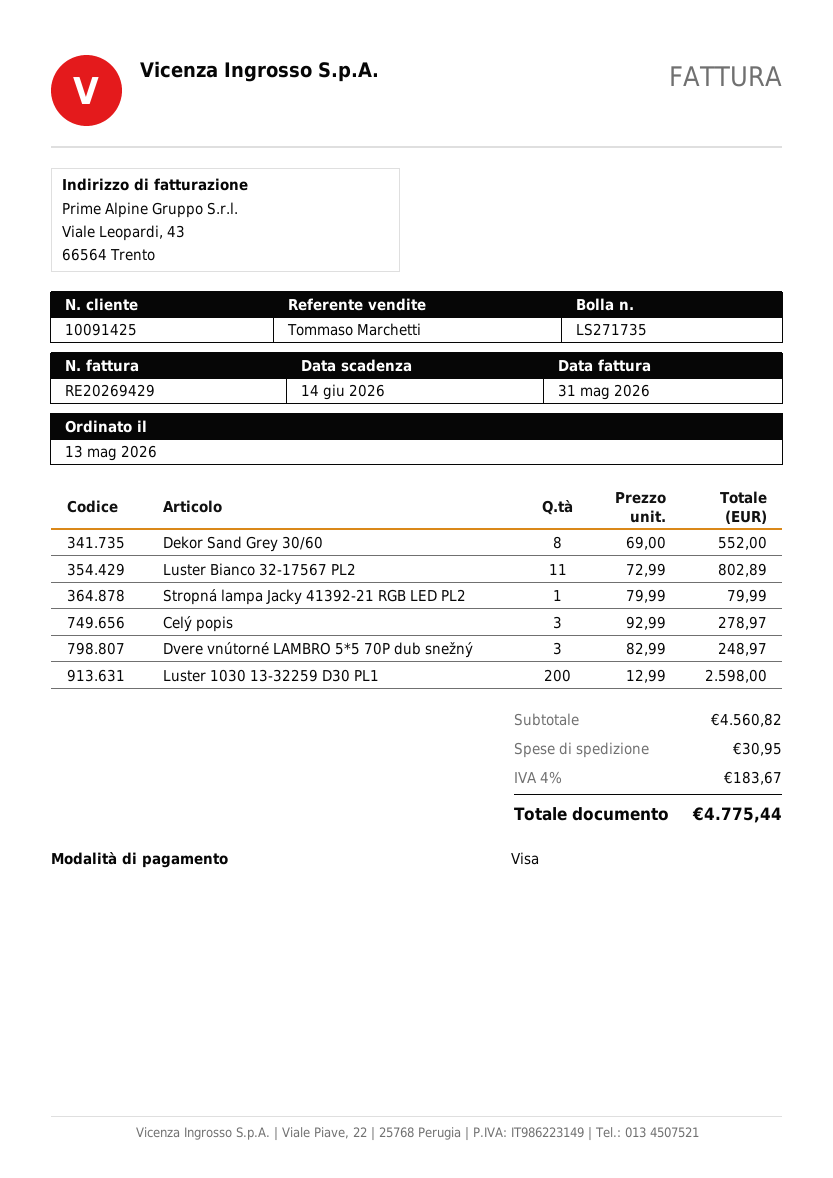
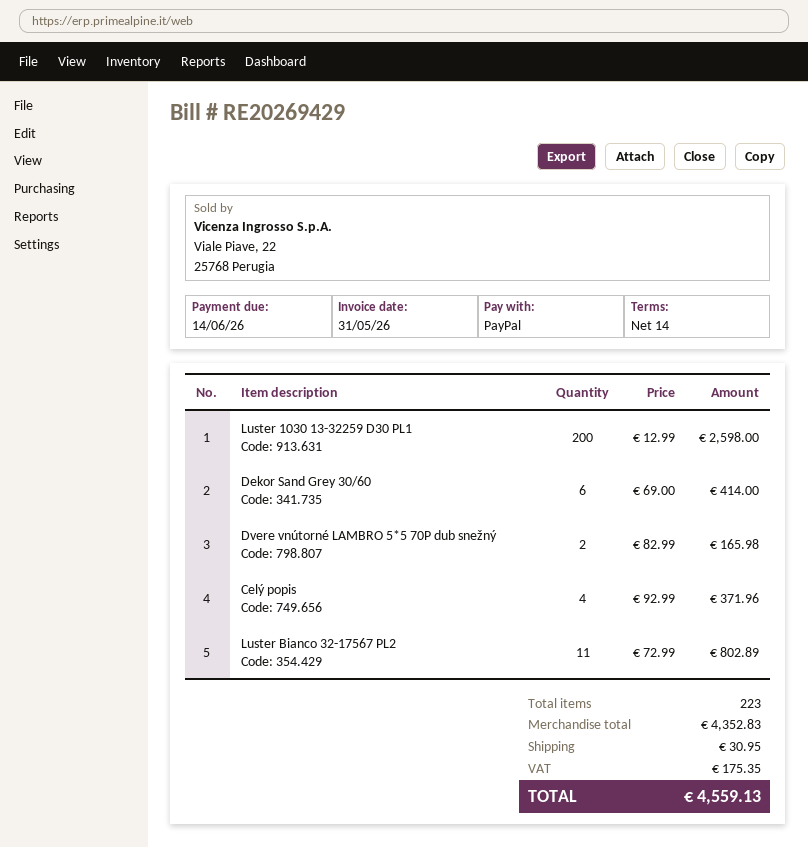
payment method: Visa -> PayPal
Dekor Sand Grey 30/60: 8 x 69.00 = 552.00 -> 6 x 69.00 = 414.00
Stropná lampa Jacky 41392-21 RGB LED PL2: 1 x 79.99 = 79.99 -> none
Celý popis: 3 x 92.99 = 278.97 -> 4 x 92.99 = 371.96
Dvere vnútorné LAMBRO 5*5 70P dub snežný: 3 x 82.99 = 248.97 -> 2 x 82.99 = 165.98
subtotal: 4560.82 -> 4352.83
tax: 183.67 -> 175.35
total: 4775.44 -> 4559.13

